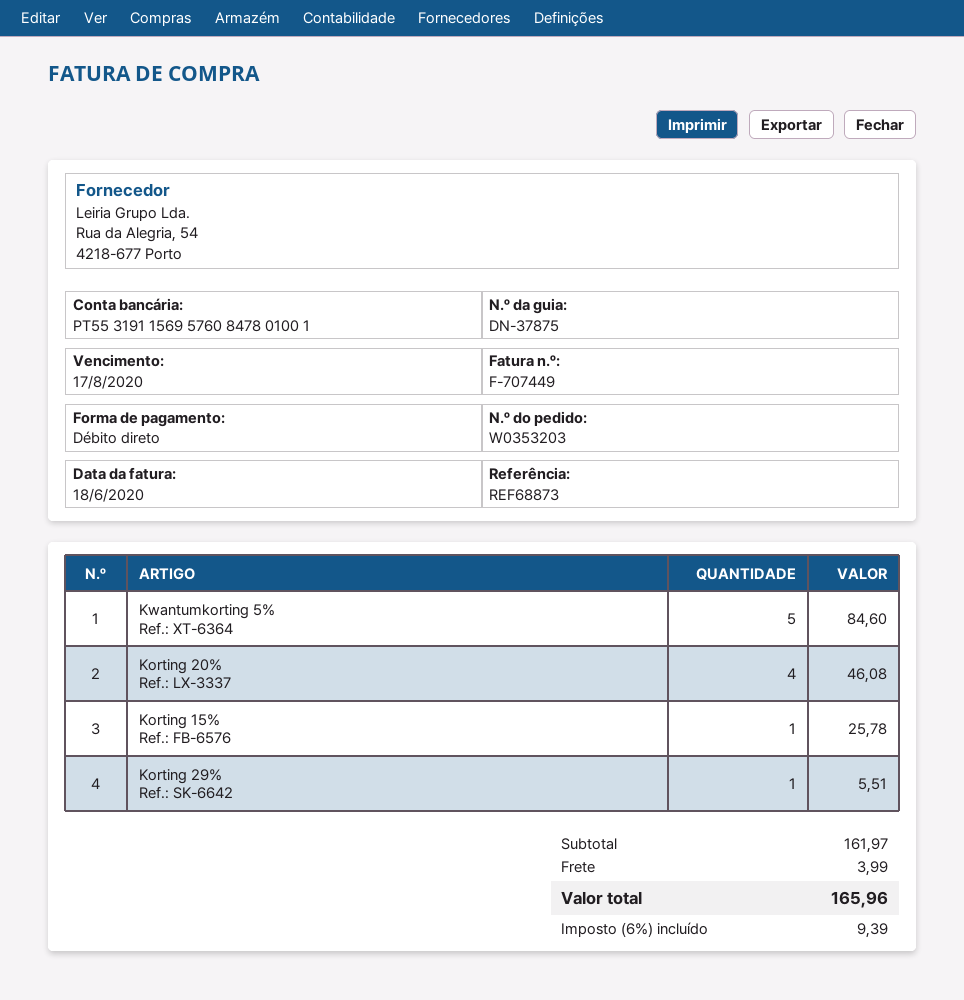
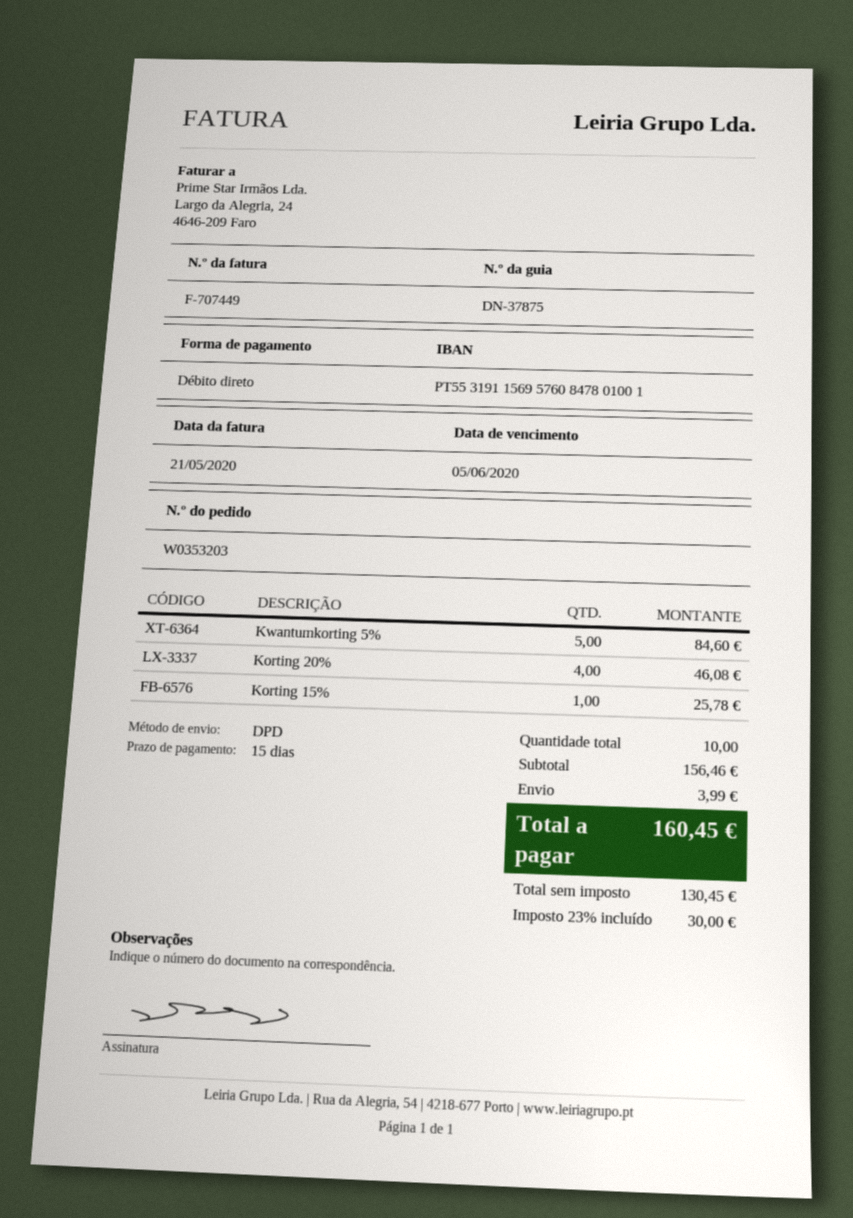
invoice date: 2020-06-18 -> 2020-05-21
due date: 2020-08-17 -> 2020-06-05
Korting 29%: 1 for 5.51 -> none
subtotal: 161.97 -> 156.46
tax: 6% = 9.39 -> 23% = 30.00
total: 165.96 -> 160.45

